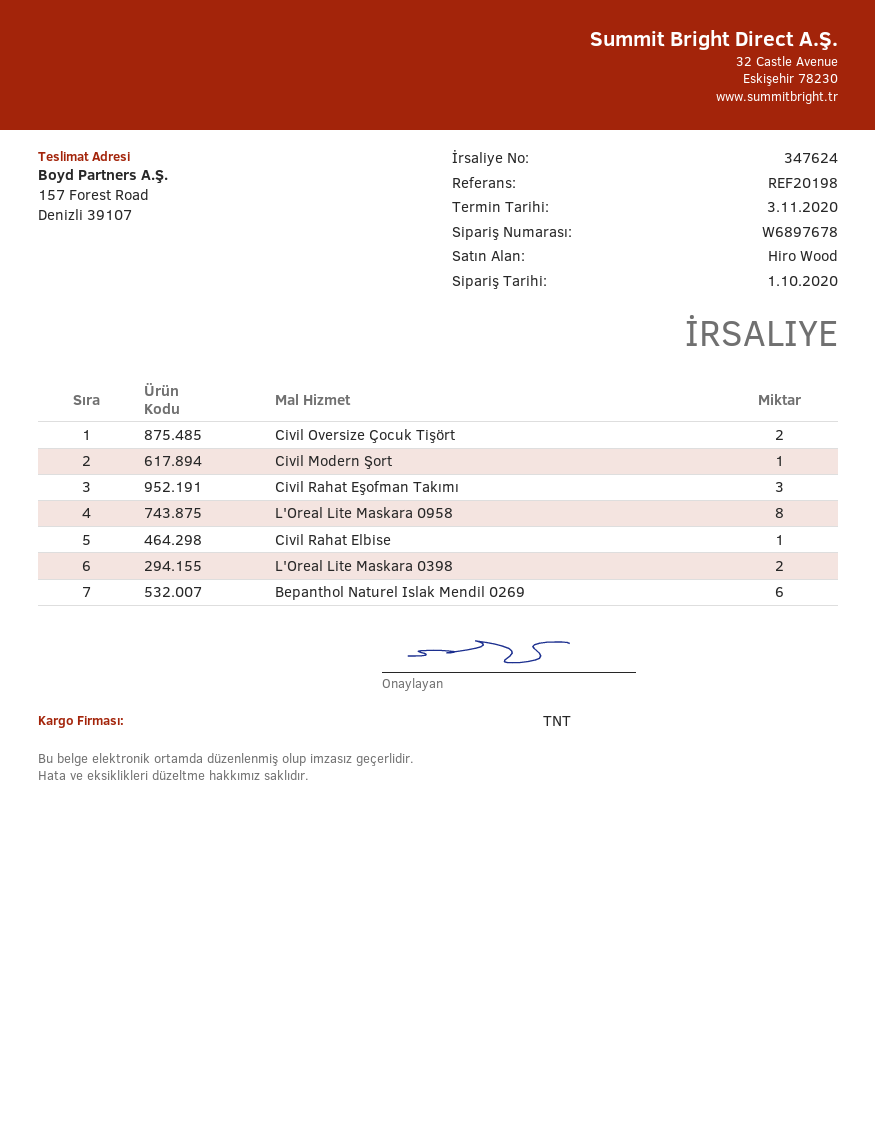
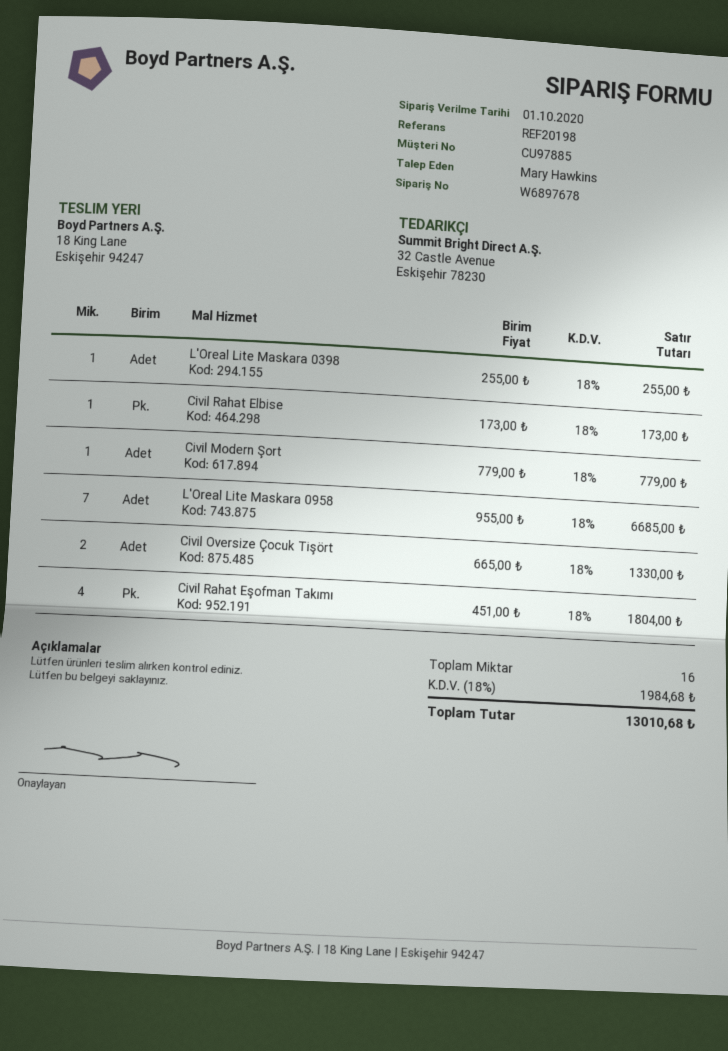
ordered by: Hiro Wood -> Mary Hawkins
ship to: 157 Forest Road, Denizli 39107 -> 18 King Lane, Eskişehir 94247
Civil Rahat Eşofman Takımı: 3 -> 4
L'Oreal Lite Maskara 0958: 8 -> 7
L'Oreal Lite Maskara 0398: 2 -> 1
Bepanthol Naturel Islak Mendil 0269: 6 -> none

